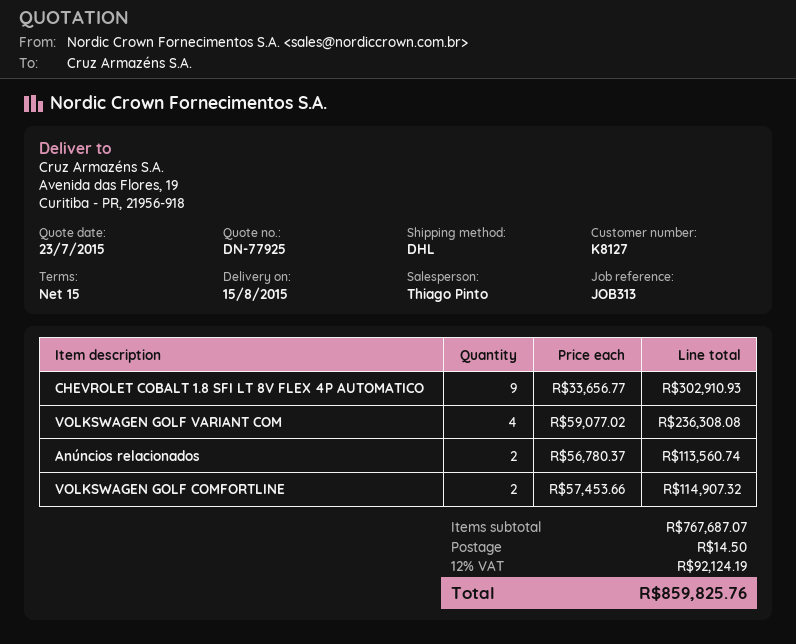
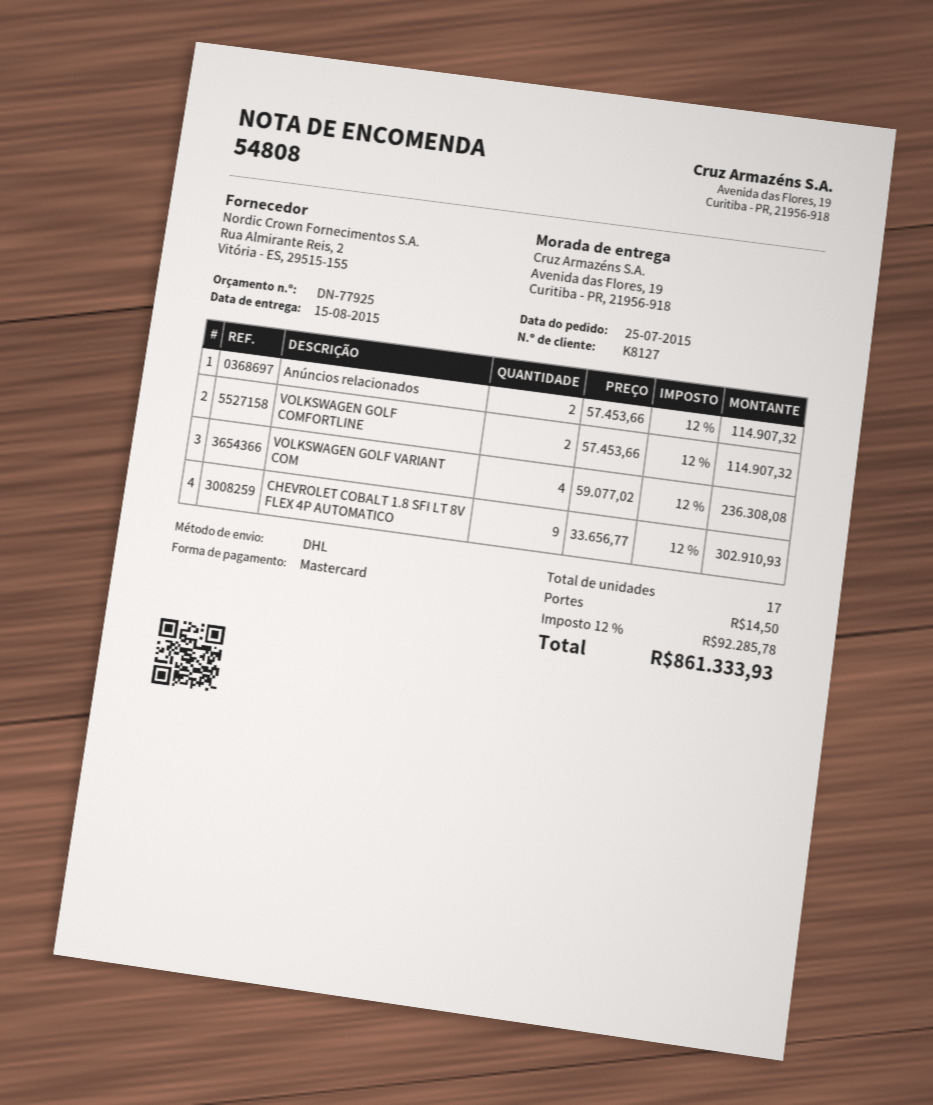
Anúncios relacionados: 2 x 56780.37 = 113560.74 -> 2 x 57453.66 = 114907.32
tax: 12% = 92124.19 -> 12% = 92285.78
total: 859825.76 -> 861333.93

